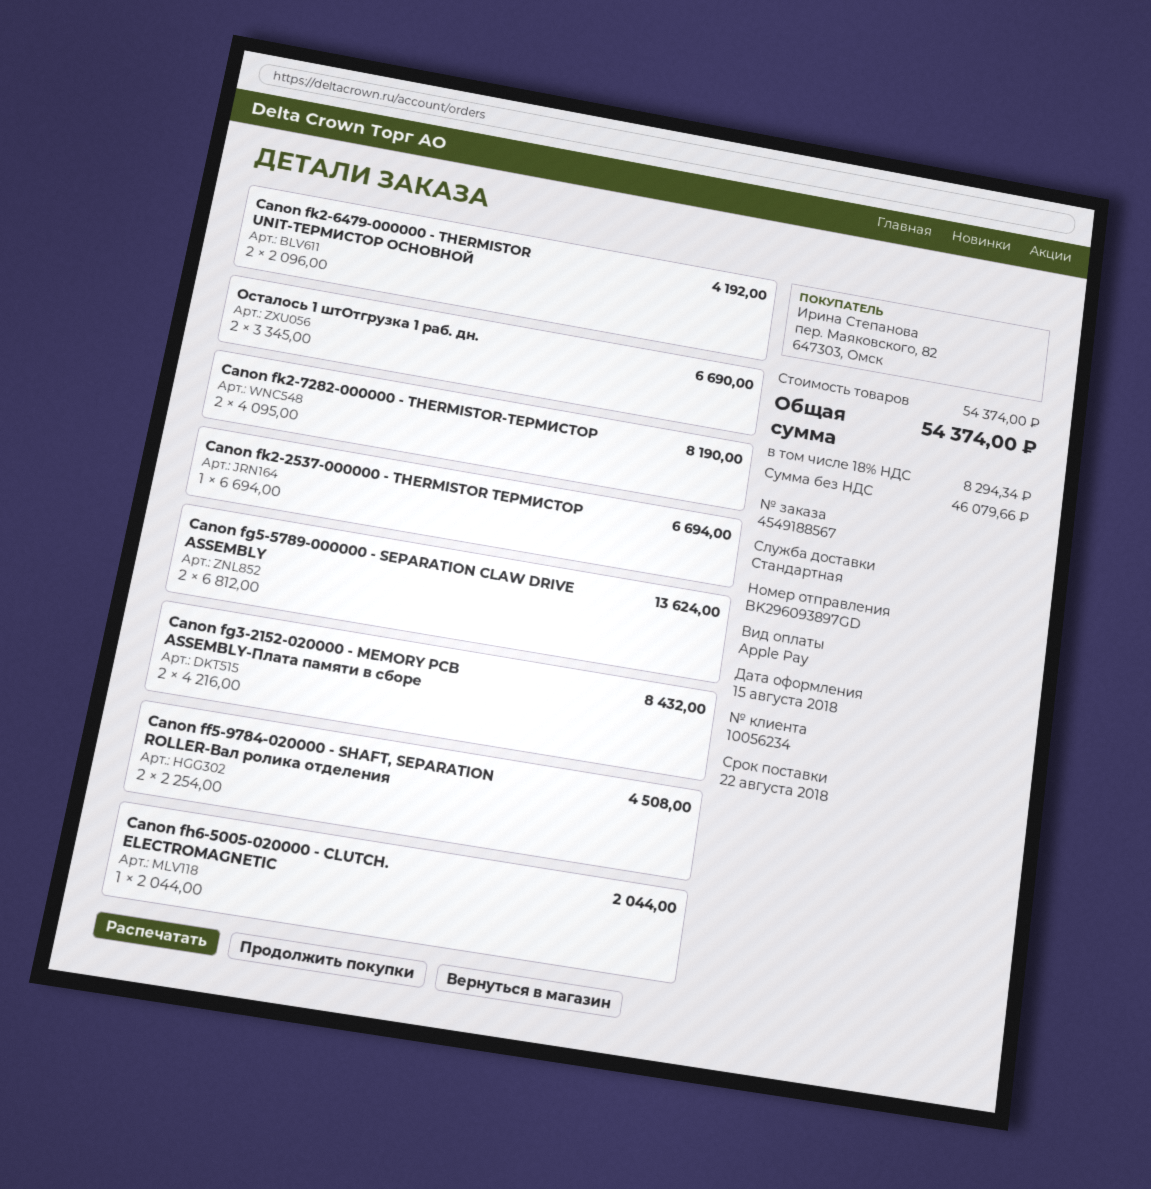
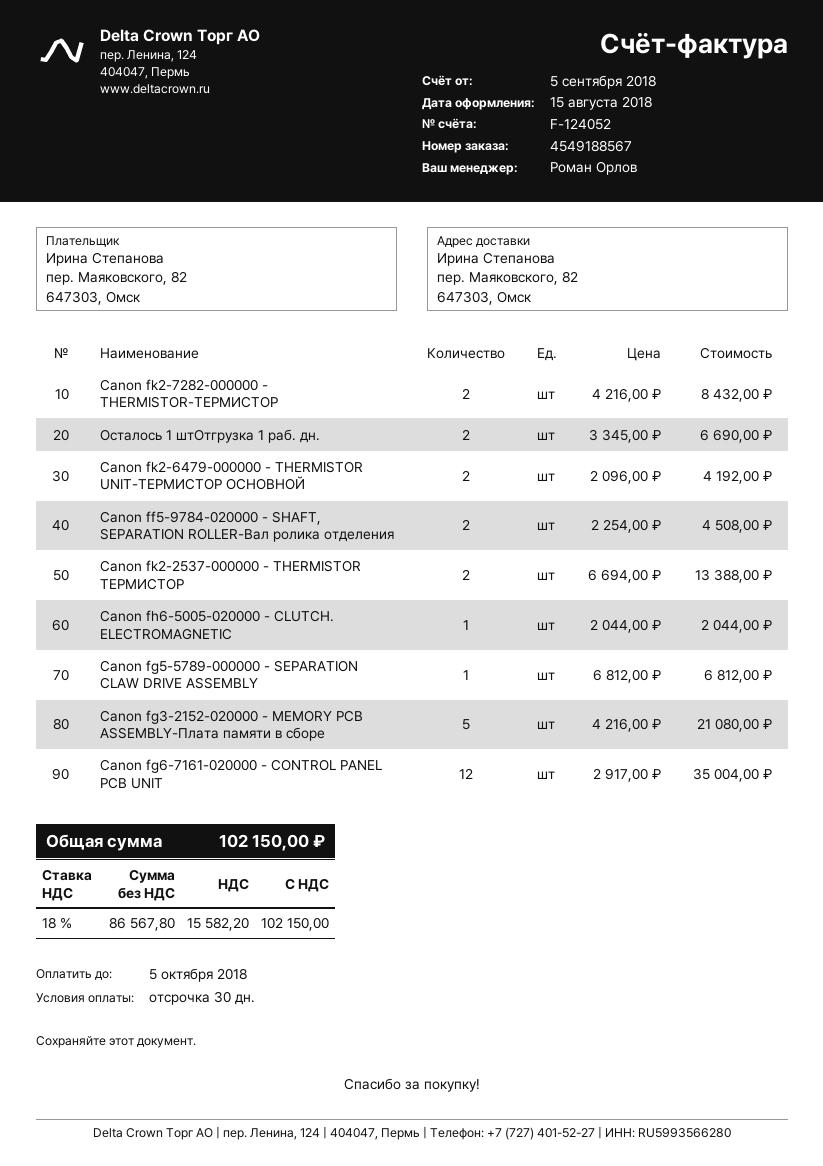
Canon fk2-7282-000000 - THERMISTOR-ТЕРМИСТОР: 2 x 4095.00 = 8190.00 -> 2 x 4216.00 = 8432.00
Canon fk2-2537-000000 - THERMISTOR ТЕРМИСТОР: 1 x 6694.00 = 6694.00 -> 2 x 6694.00 = 13388.00
Canon fg5-5789-000000 - SEPARATION CLAW DRIVE ASSEMBLY: 2 x 6812.00 = 13624.00 -> 1 x 6812.00 = 6812.00
Canon fg3-2152-020000 - MEMORY PCB ASSEMBLY-Плата памяти в сборе: 2 x 4216.00 = 8432.00 -> 5 x 4216.00 = 21080.00
Canon fg6-7161-020000 - CONTROL PANEL PCB UNIT: none -> 12 x 2917.00 = 35004.00
net: 46079.66 -> 86567.80
tax: 18% = 8294.34 -> 18% = 15582.20
total: 54374.00 -> 102150.00

